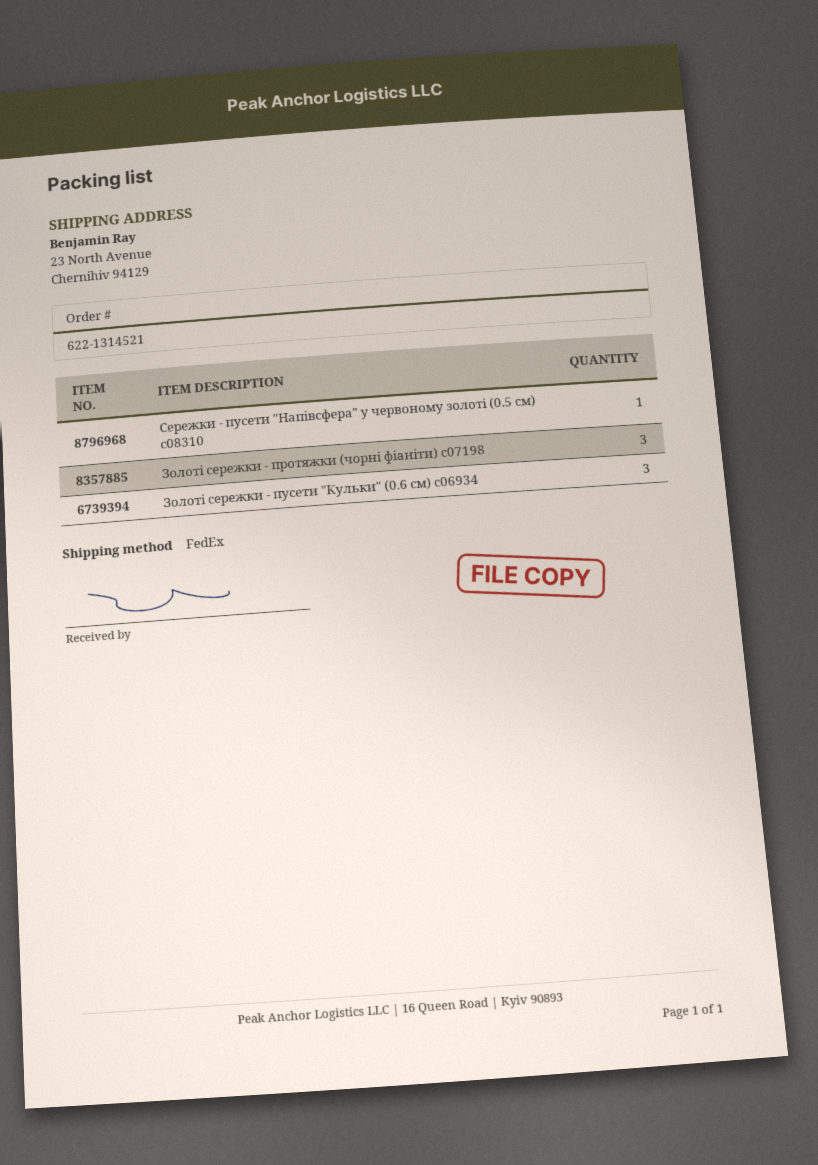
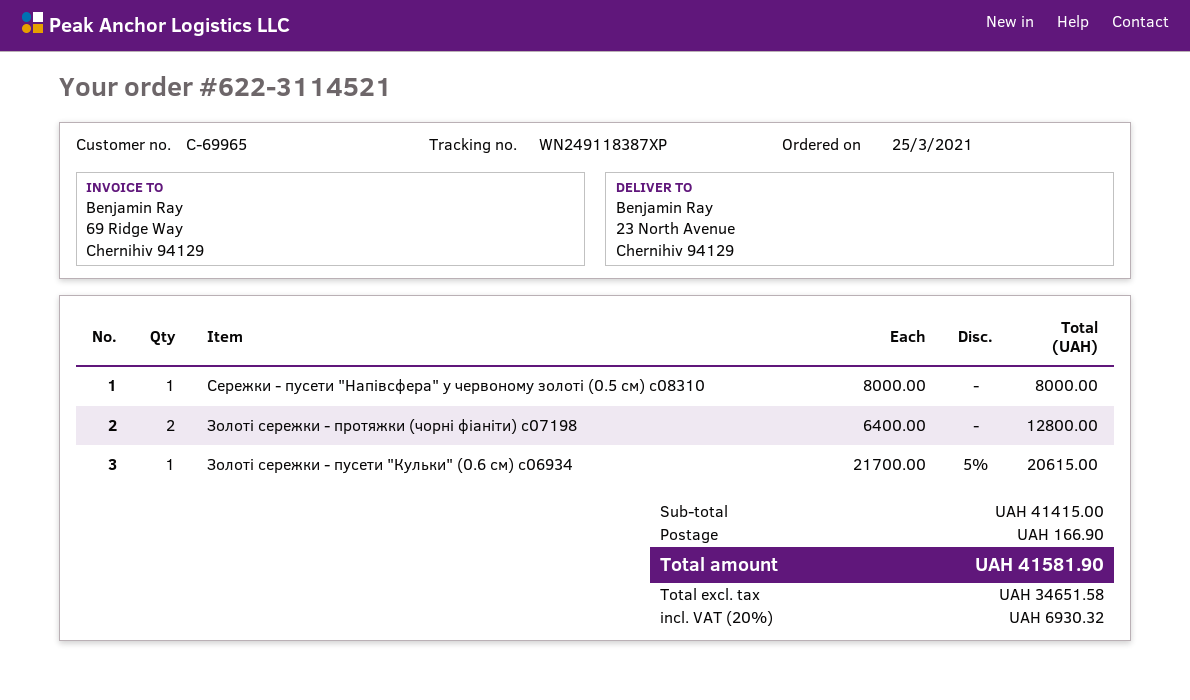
order number: 622-1314521 -> 622-3114521
Золоті сережки - протяжки (чорні фіаніти) с07198: 3 -> 2
Золоті сережки - пусети "Кульки" (0.6 см) с06934: 3 -> 1

